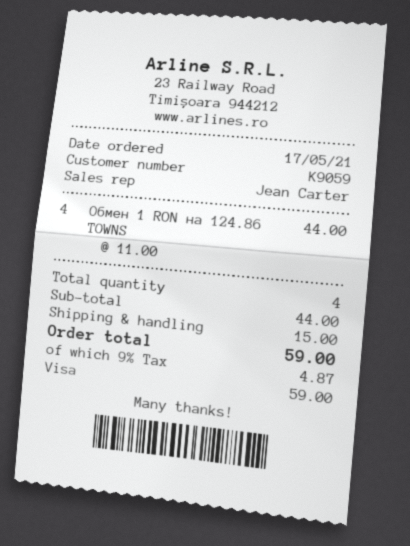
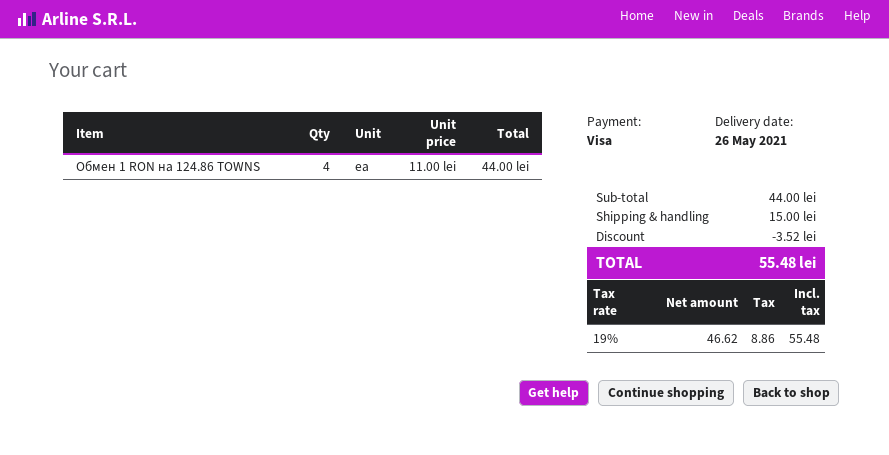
discount: none -> 3.52
tax: 9% = 4.87 -> 19% = 8.86
total: 59.00 -> 55.48

